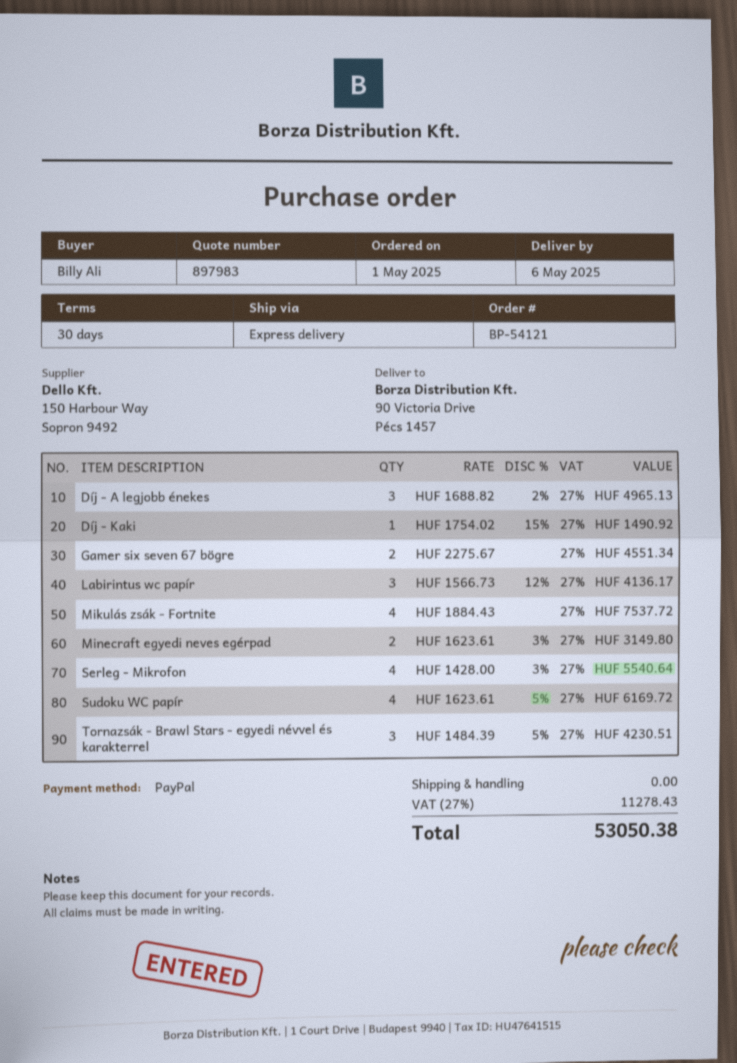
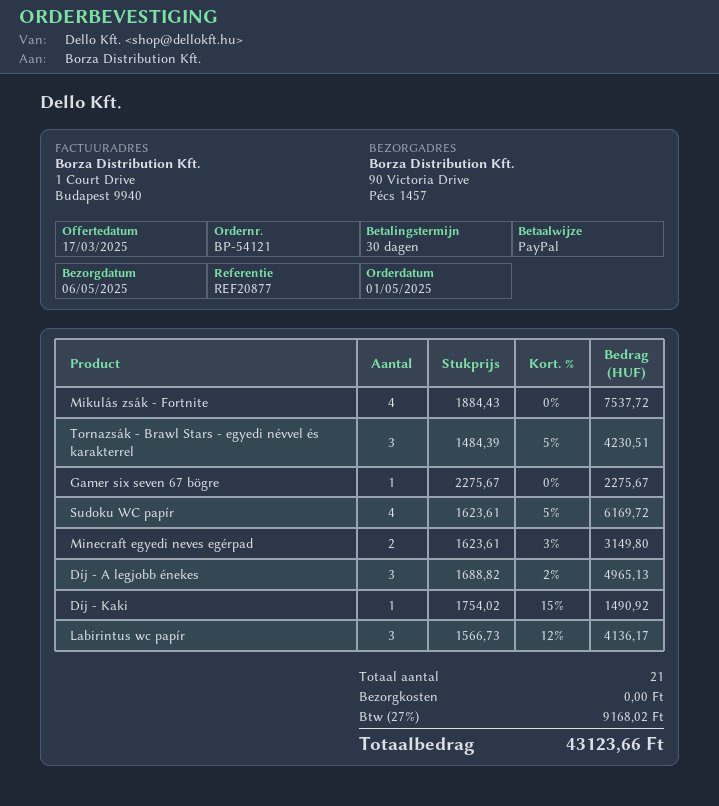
Gamer six seven 67 bögre: 2 x 2275.67 = 4551.34 -> 1 x 2275.67 = 2275.67
Serleg - Mikrofon: 4 x 1428.00 - 3% = 5540.64 -> none
tax: 27% = 11278.43 -> 27% = 9168.02
total: 53050.38 -> 43123.66

